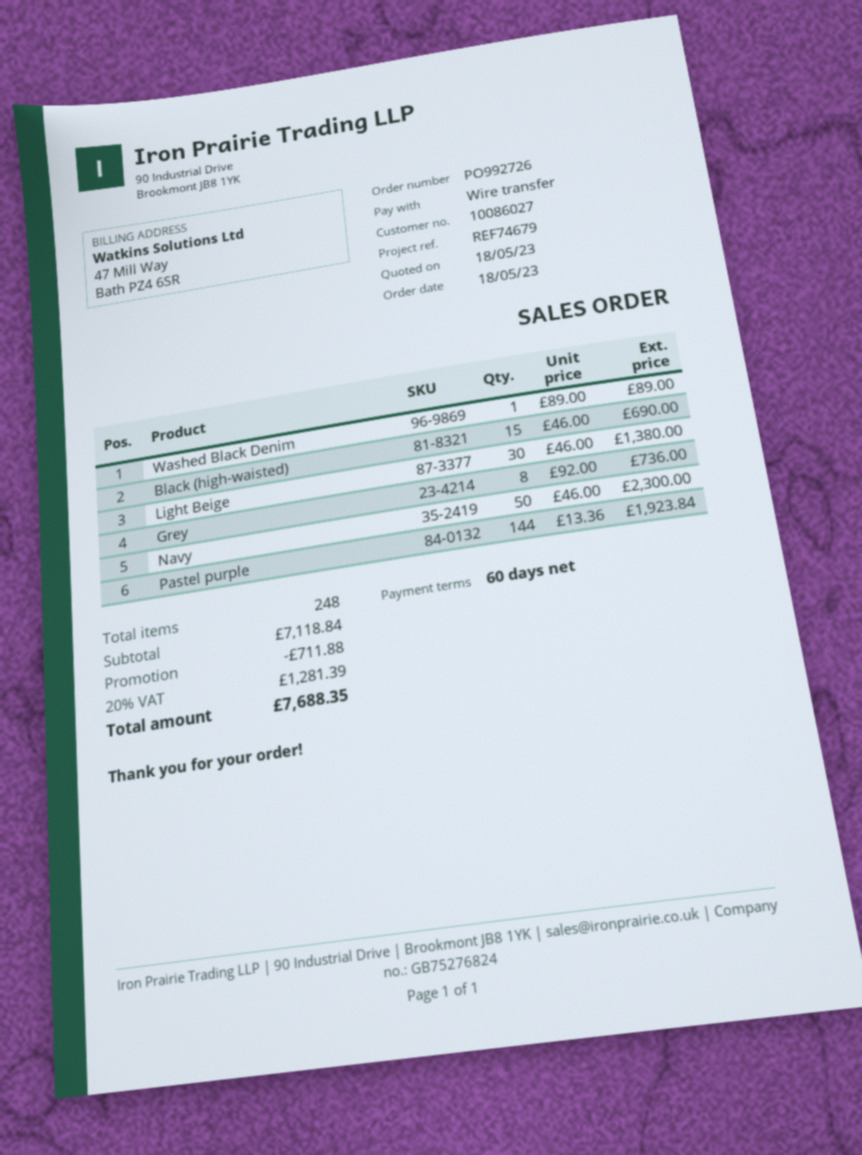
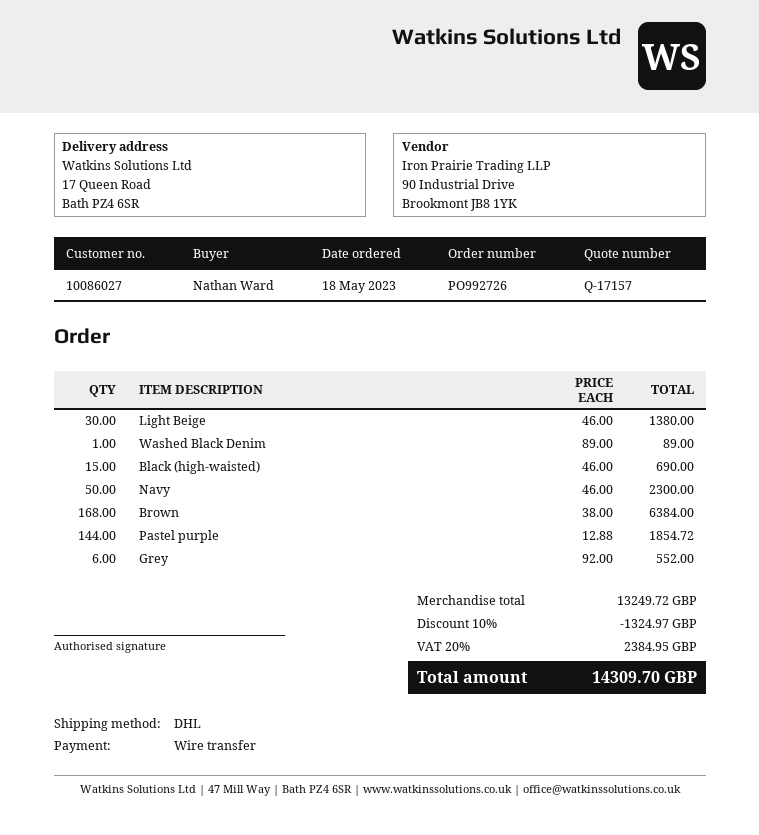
Grey: 8 x 92.00 = 736.00 -> 6 x 92.00 = 552.00
Pastel purple: 144 x 13.36 = 1923.84 -> 144 x 12.88 = 1854.72
Brown: none -> 168 x 38.00 = 6384.00
subtotal: 7118.84 -> 13249.72
discount: 711.88 -> 1324.97
tax: 20% = 1281.39 -> 20% = 2384.95
total: 7688.35 -> 14309.70

